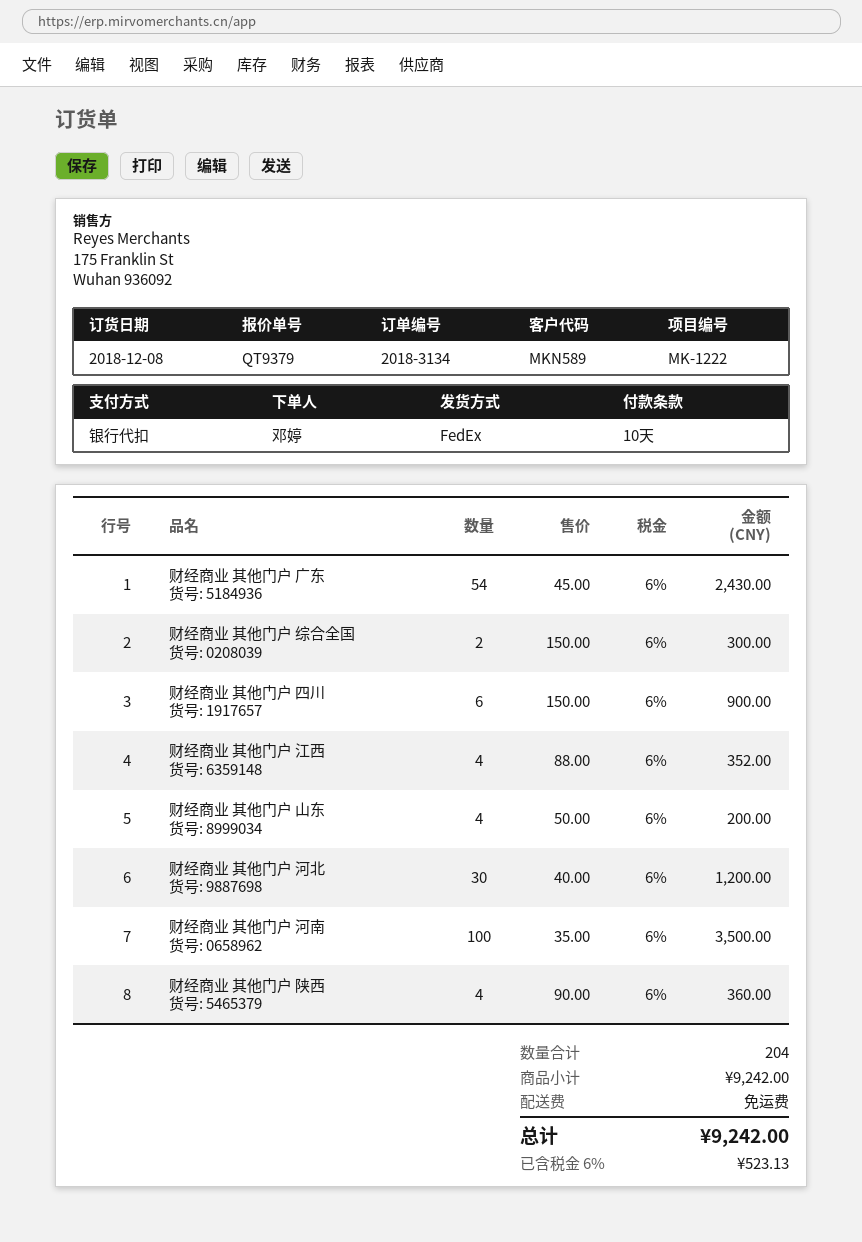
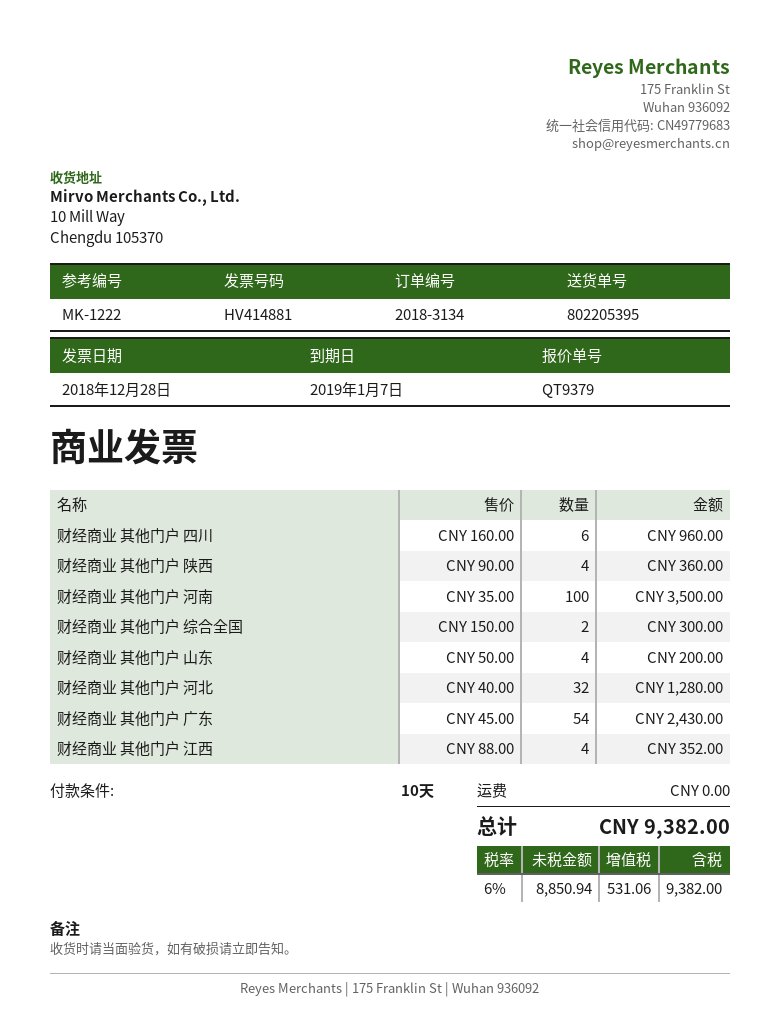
财经商业 其他门户 四川: 6 x 150.00 = 900.00 -> 6 x 160.00 = 960.00
财经商业 其他门户 河北: 30 x 40.00 = 1200.00 -> 32 x 40.00 = 1280.00
tax: 6% = 523.13 -> 6% = 531.06
total: 9242.00 -> 9382.00

